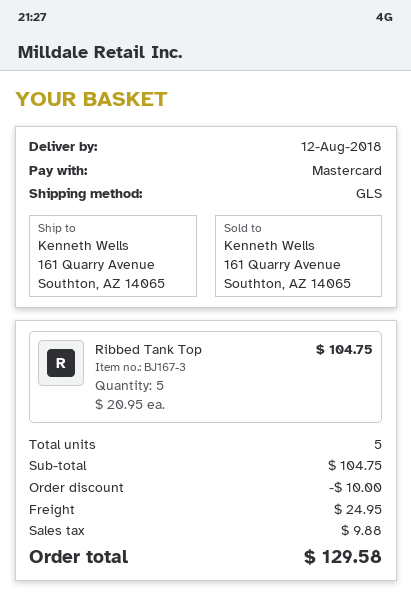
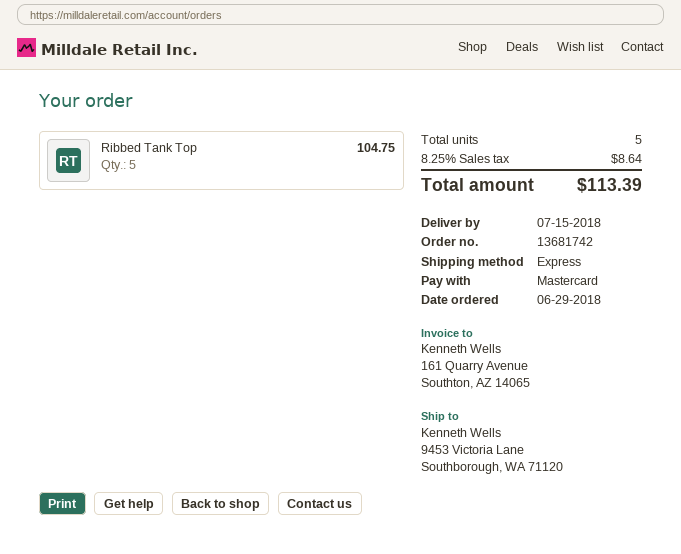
delivery date: 2018-08-12 -> 2018-07-15
shipping method: GLS -> express
ship to: 161 Quarry Avenue, Southton, AZ 14065 -> 9453 Victoria Lane, Southborough, WA 71120
discount: 10.00 -> none
shipping: 24.95 -> none
tax: 9.88 -> 8.64
total: 129.58 -> 113.39

